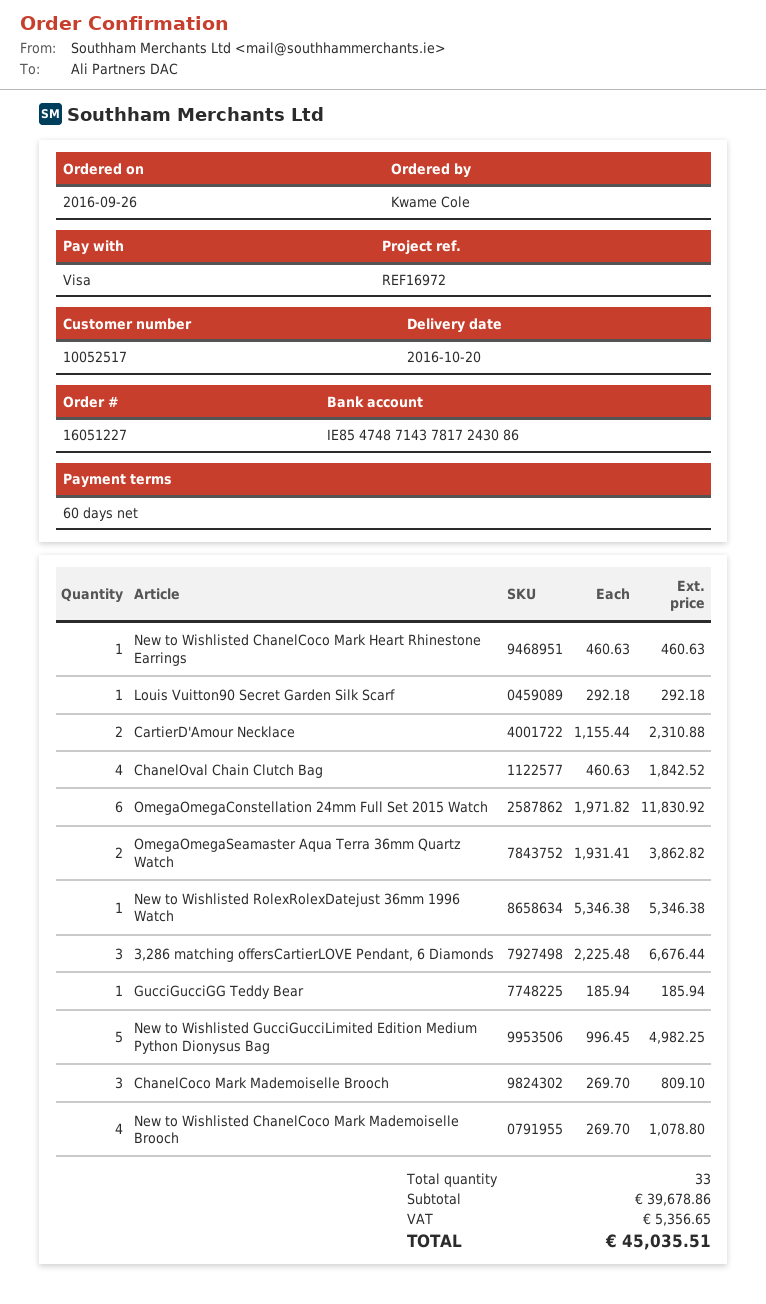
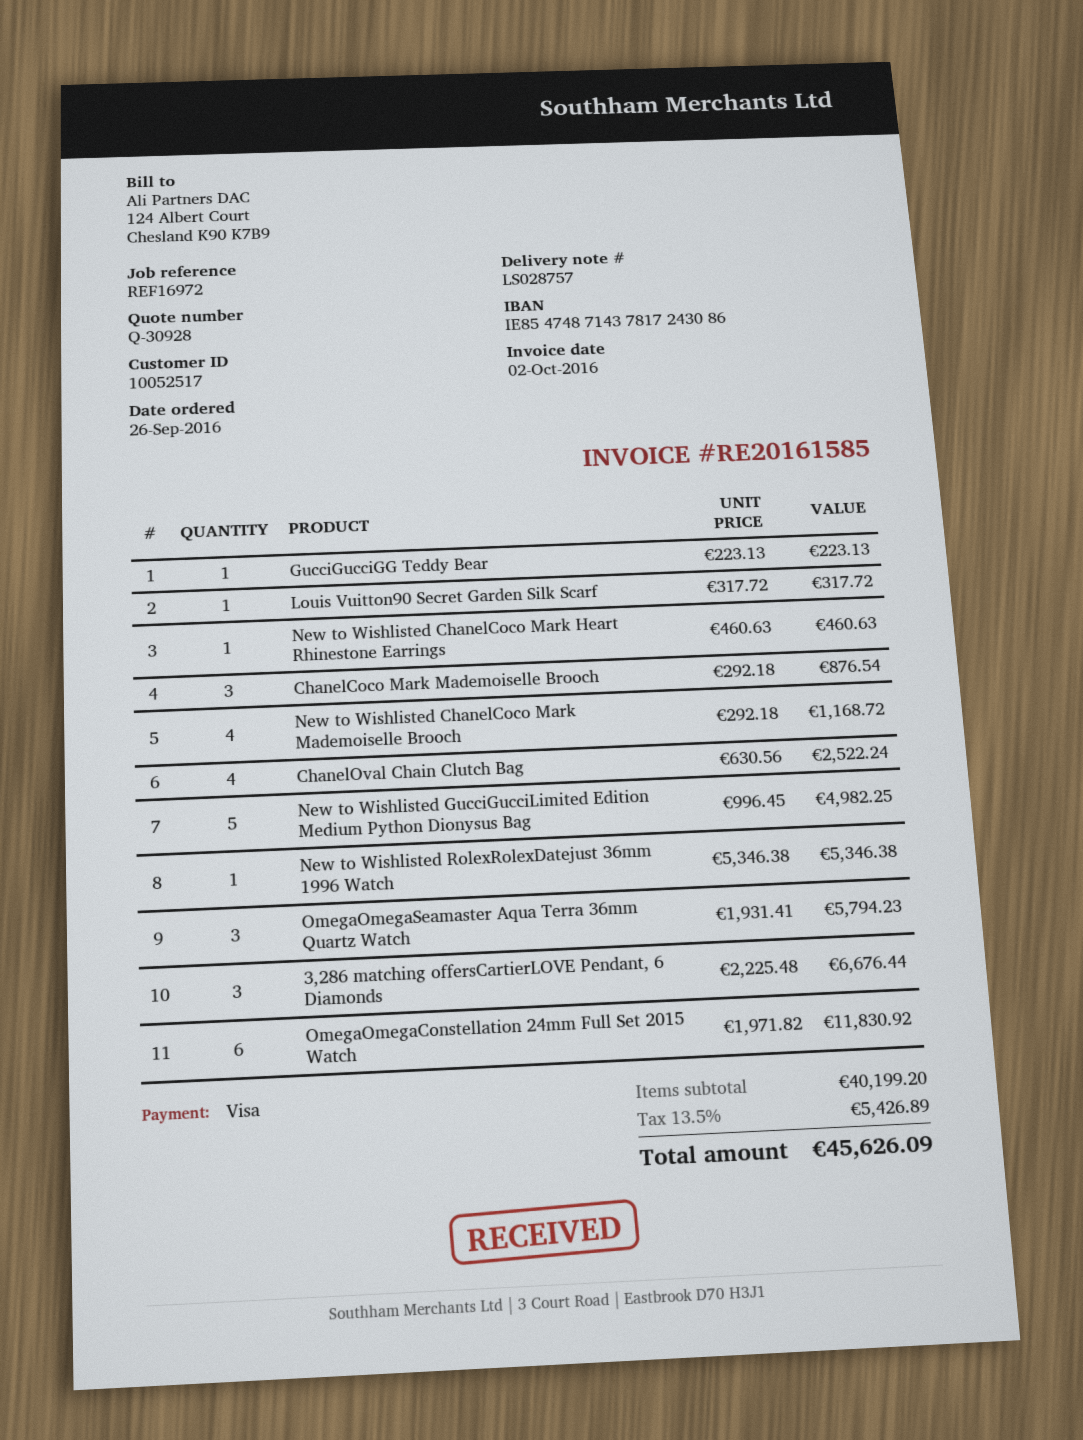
Louis Vuitton90 Secret Garden Silk Scarf: 1 x 292.18 = 292.18 -> 1 x 317.72 = 317.72
CartierD'Amour Necklace: 2 x 1155.44 = 2310.88 -> none
ChanelOval Chain Clutch Bag: 4 x 460.63 = 1842.52 -> 4 x 630.56 = 2522.24
OmegaOmegaSeamaster Aqua Terra 36mm Quartz Watch: 2 x 1931.41 = 3862.82 -> 3 x 1931.41 = 5794.23
GucciGucciGG Teddy Bear: 1 x 185.94 = 185.94 -> 1 x 223.13 = 223.13
ChanelCoco Mark Mademoiselle Brooch: 3 x 269.70 = 809.10 -> 3 x 292.18 = 876.54
New to Wishlisted ChanelCoco Mark Mademoiselle Brooch: 4 x 269.70 = 1078.80 -> 4 x 292.18 = 1168.72
subtotal: 39678.86 -> 40199.20
tax: 5356.65 -> 5426.89
total: 45035.51 -> 45626.09

